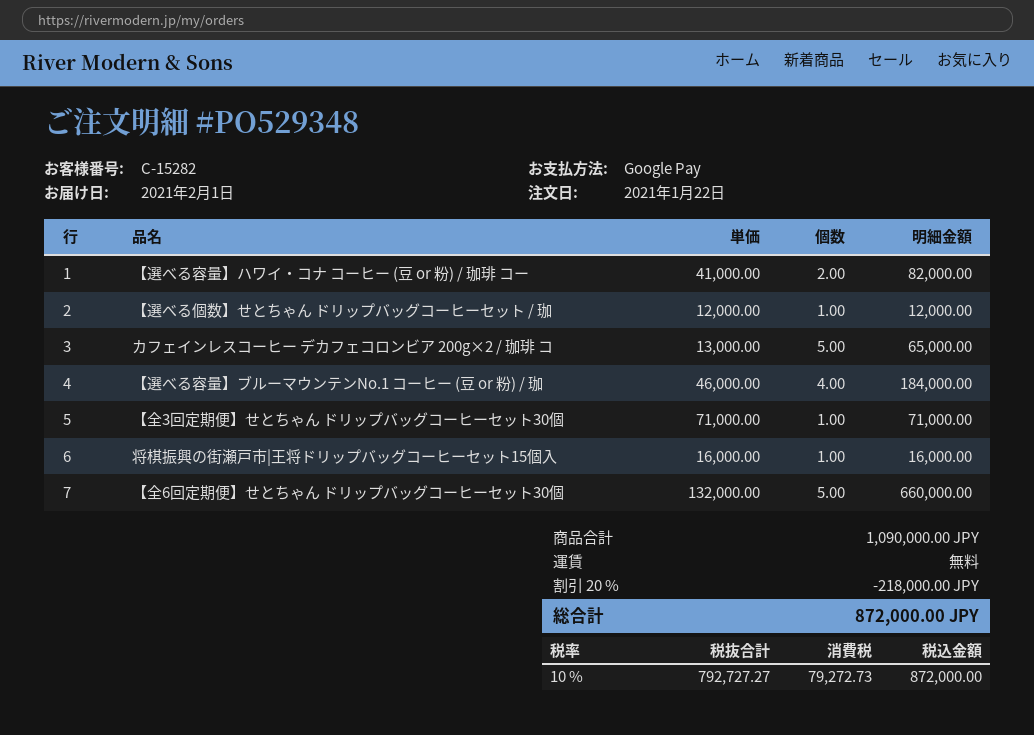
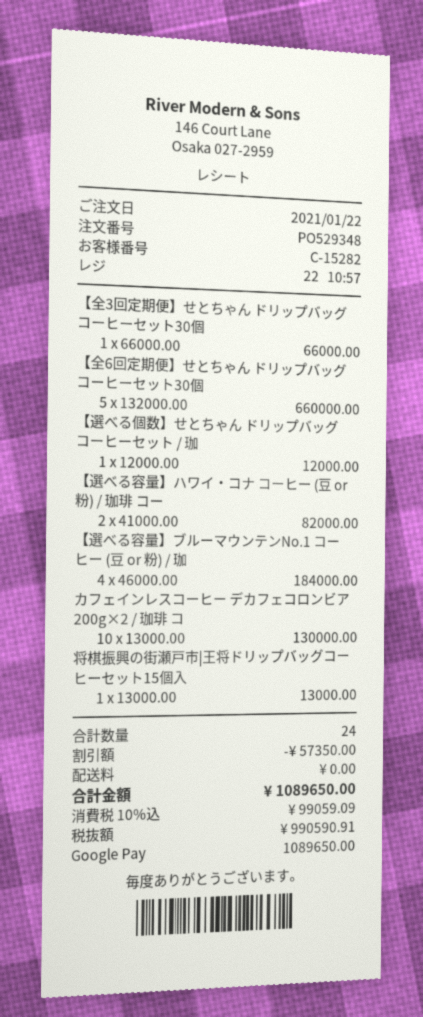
カフェインレスコーヒー デカフェコロンビア 200g×2 / 珈琲 コ: 5 x 13000.00 = 65000.00 -> 10 x 13000.00 = 130000.00
【全3回定期便】せとちゃん ドリップバッグコーヒーセット30個: 1 x 71000.00 = 71000.00 -> 1 x 66000.00 = 66000.00
将棋振興の街瀬戸市|王将ドリップバッグコーヒーセット15個入: 1 x 16000.00 = 16000.00 -> 1 x 13000.00 = 13000.00
discount: 218000.00 -> 57350.00
net: 792727.27 -> 990590.91
tax: 10% = 79272.73 -> 10% = 99059.09
total: 872000.00 -> 1089650.00

